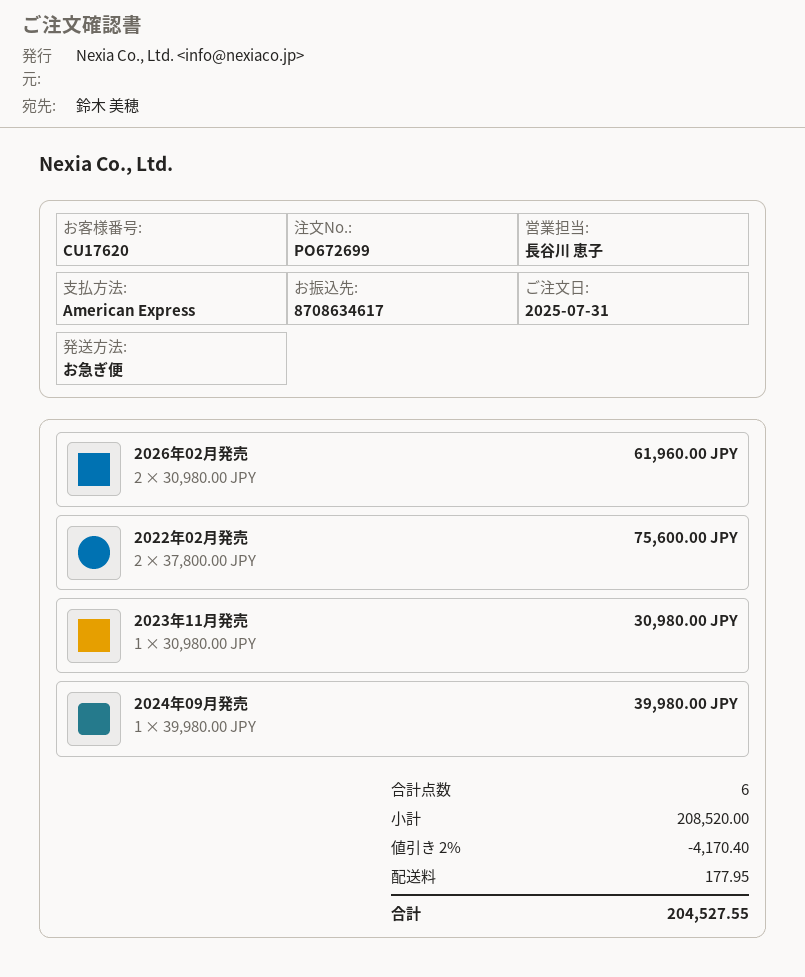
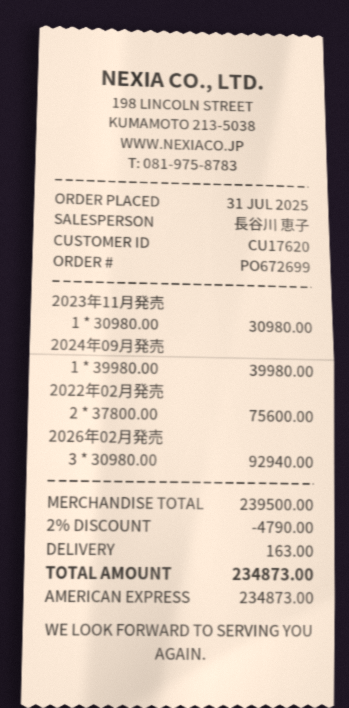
2026年02月発売: 2 x 30980.00 = 61960.00 -> 3 x 30980.00 = 92940.00
subtotal: 208520.00 -> 239500.00
discount: 2% = 4170.40 -> 2% = 4790.00
shipping: 177.95 -> 163.00
total: 204527.55 -> 234873.00

